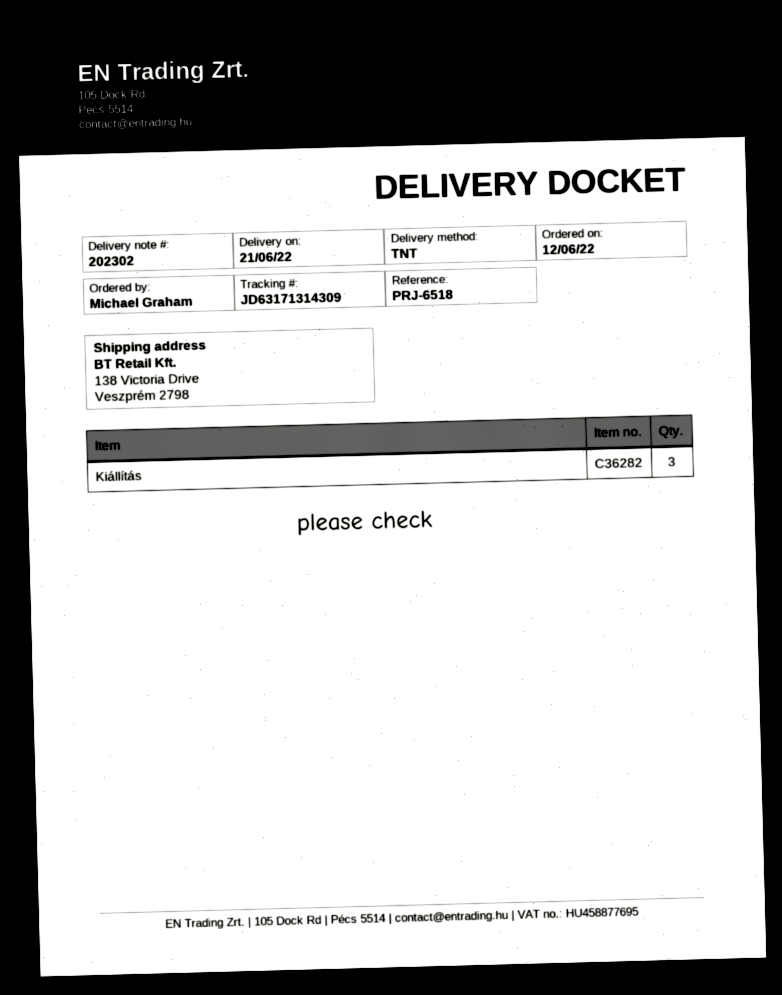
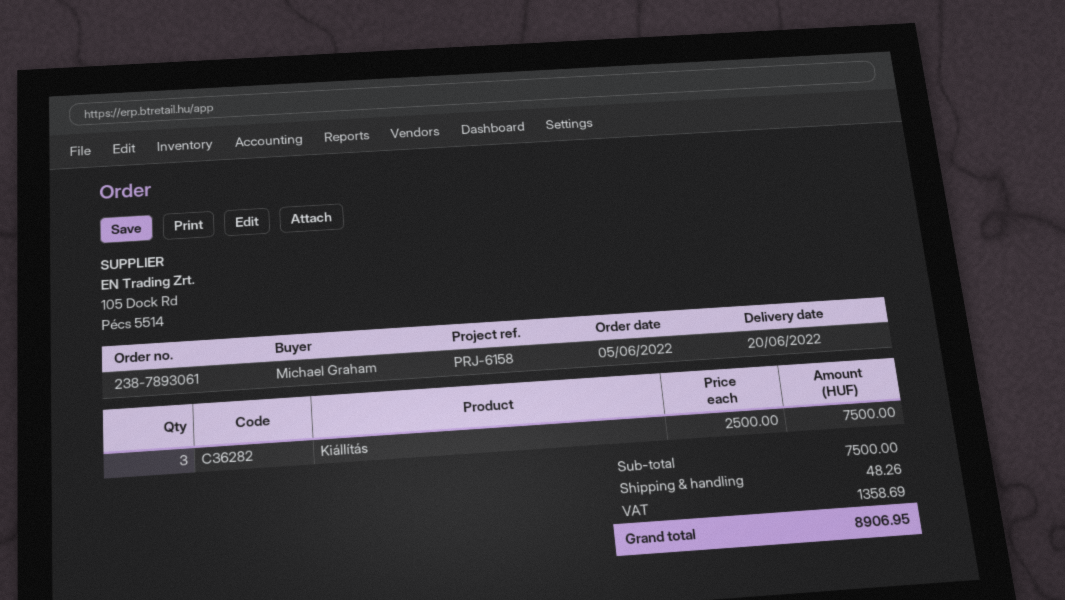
order date: 2022-06-12 -> 2022-06-05
delivery date: 2022-06-21 -> 2022-06-20
reference: PRJ-6518 -> PRJ-6158

